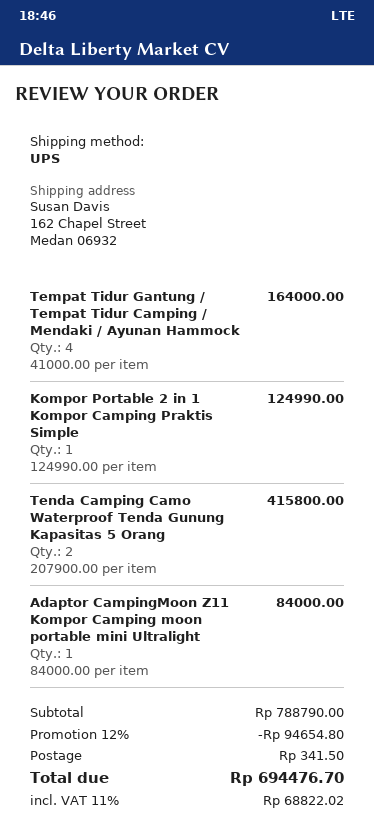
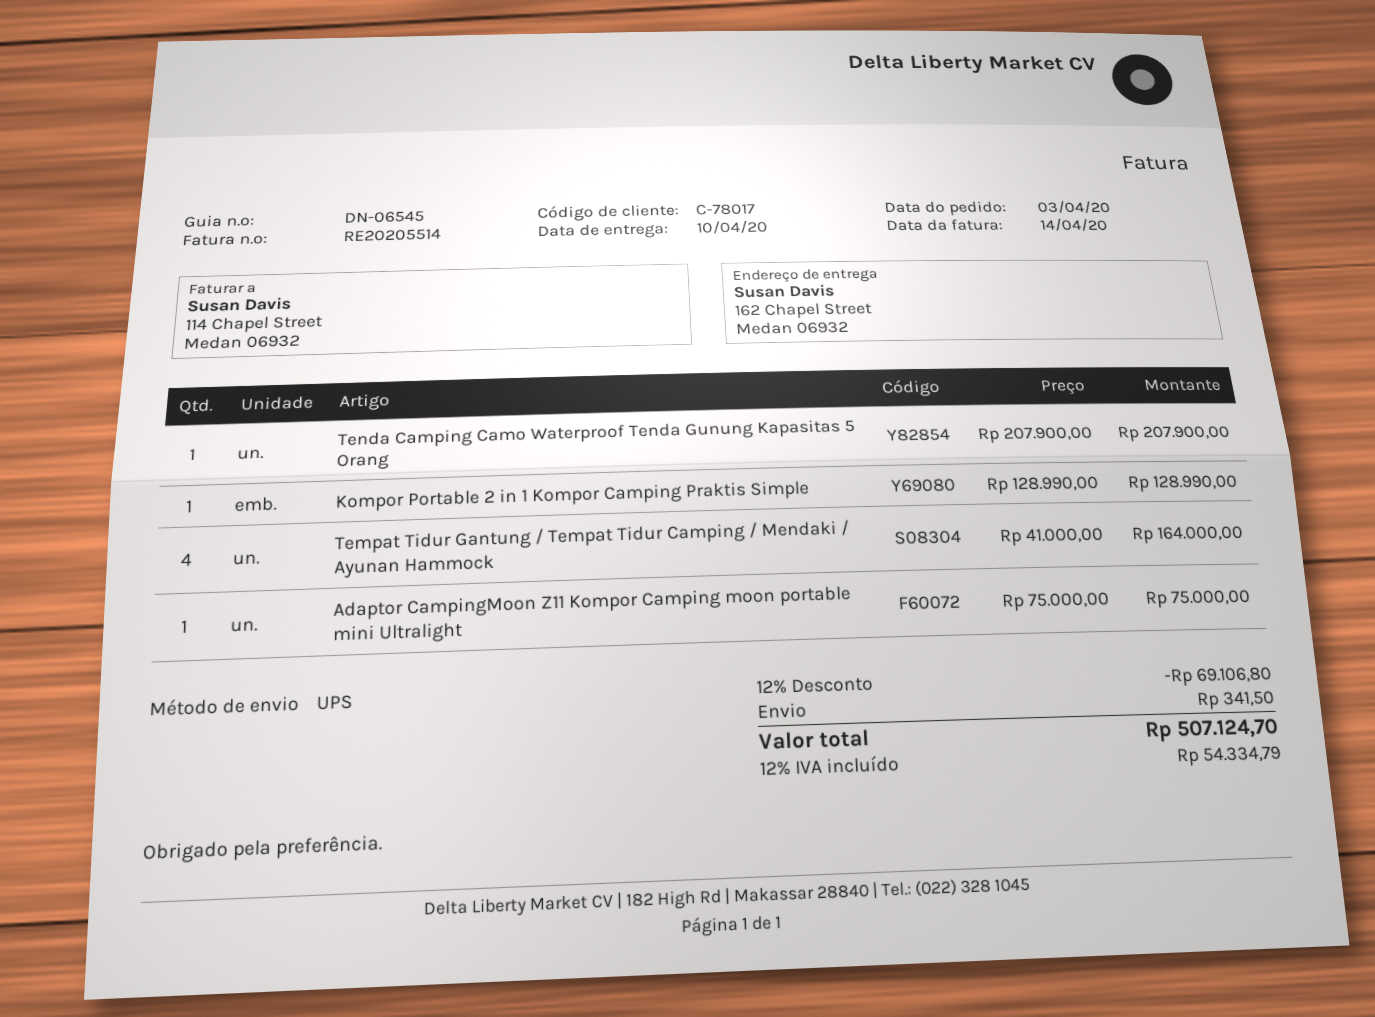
Kompor Portable 2 in 1 Kompor Camping Praktis Simple: 1 x 124990.00 = 124990.00 -> 1 x 128990.00 = 128990.00
Tenda Camping Camo Waterproof Tenda Gunung Kapasitas 5 Orang: 2 x 207900.00 = 415800.00 -> 1 x 207900.00 = 207900.00
Adaptor CampingMoon Z11 Kompor Camping moon portable mini Ultralight: 1 x 84000.00 = 84000.00 -> 1 x 75000.00 = 75000.00
discount: 12% = 94654.80 -> 12% = 69106.80
tax: 11% = 68822.02 -> 12% = 54334.79
total: 694476.70 -> 507124.70

